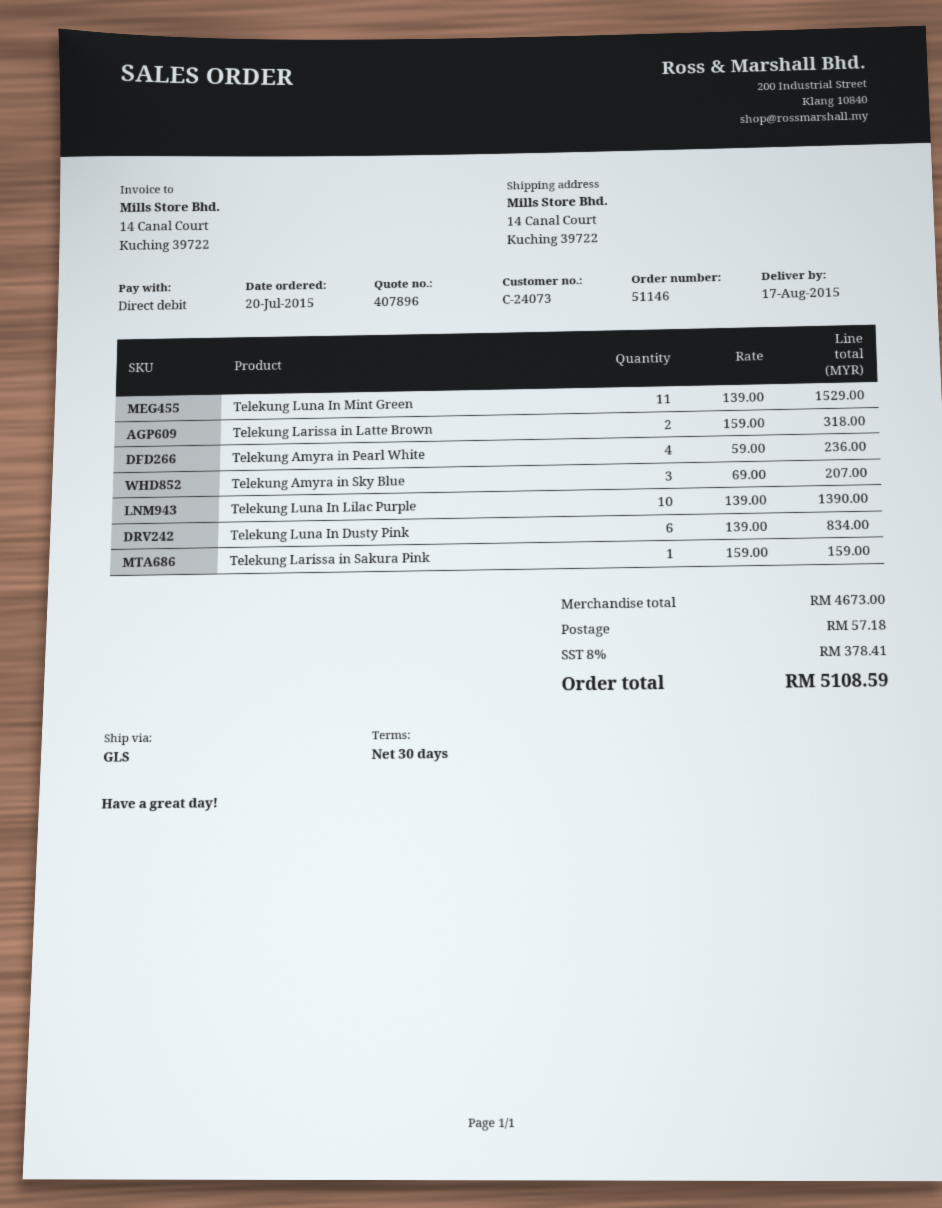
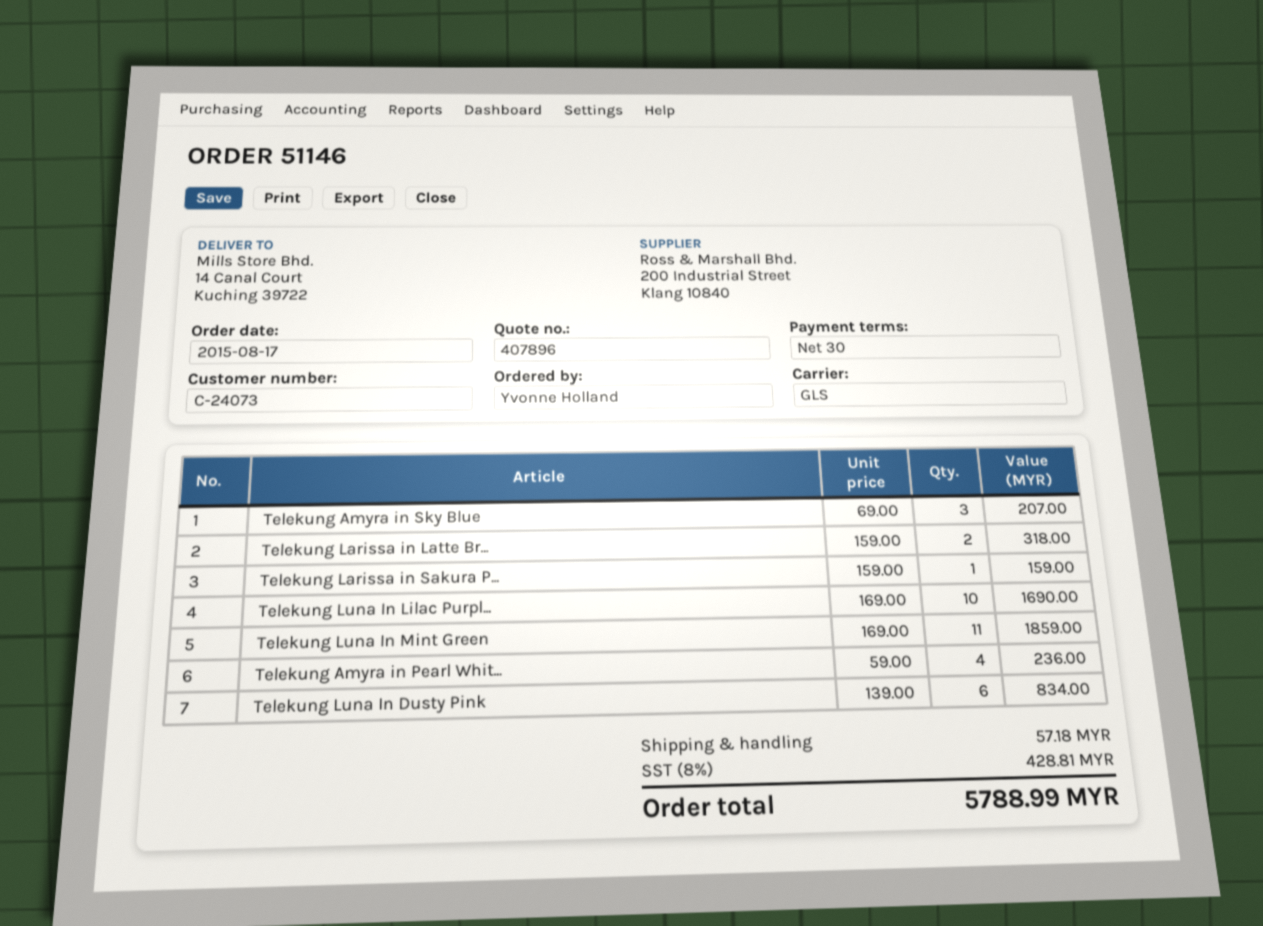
order date: 2015-07-20 -> 2015-08-17
Telekung Luna In Mint Green: 11 x 139.00 = 1529.00 -> 11 x 169.00 = 1859.00
Telekung Luna In Lilac Purple: 10 x 139.00 = 1390.00 -> 10 x 169.00 = 1690.00
tax: 8% = 378.41 -> 8% = 428.81
total: 5108.59 -> 5788.99

